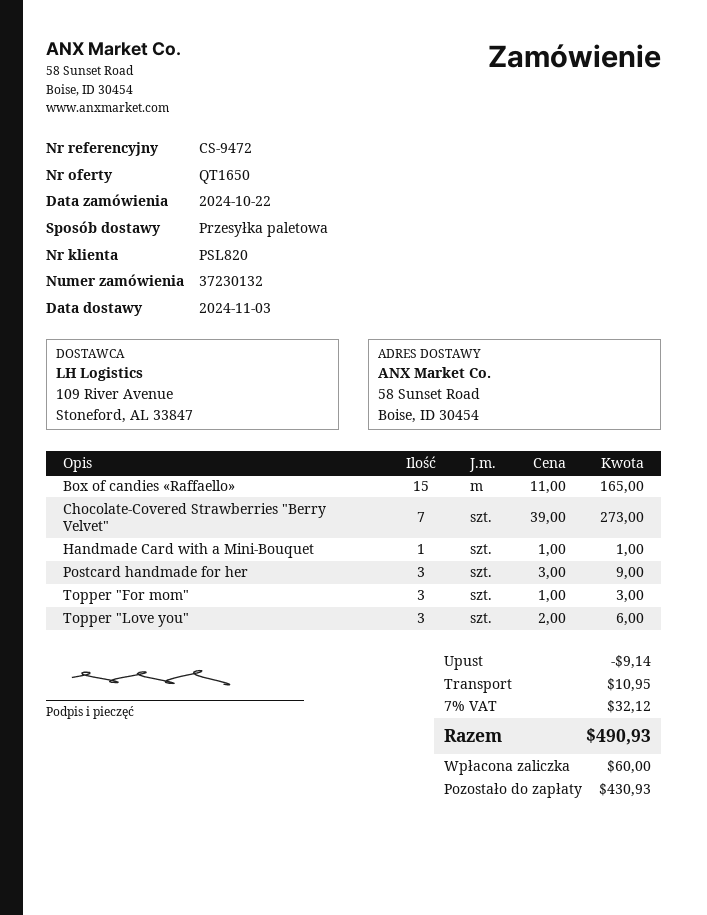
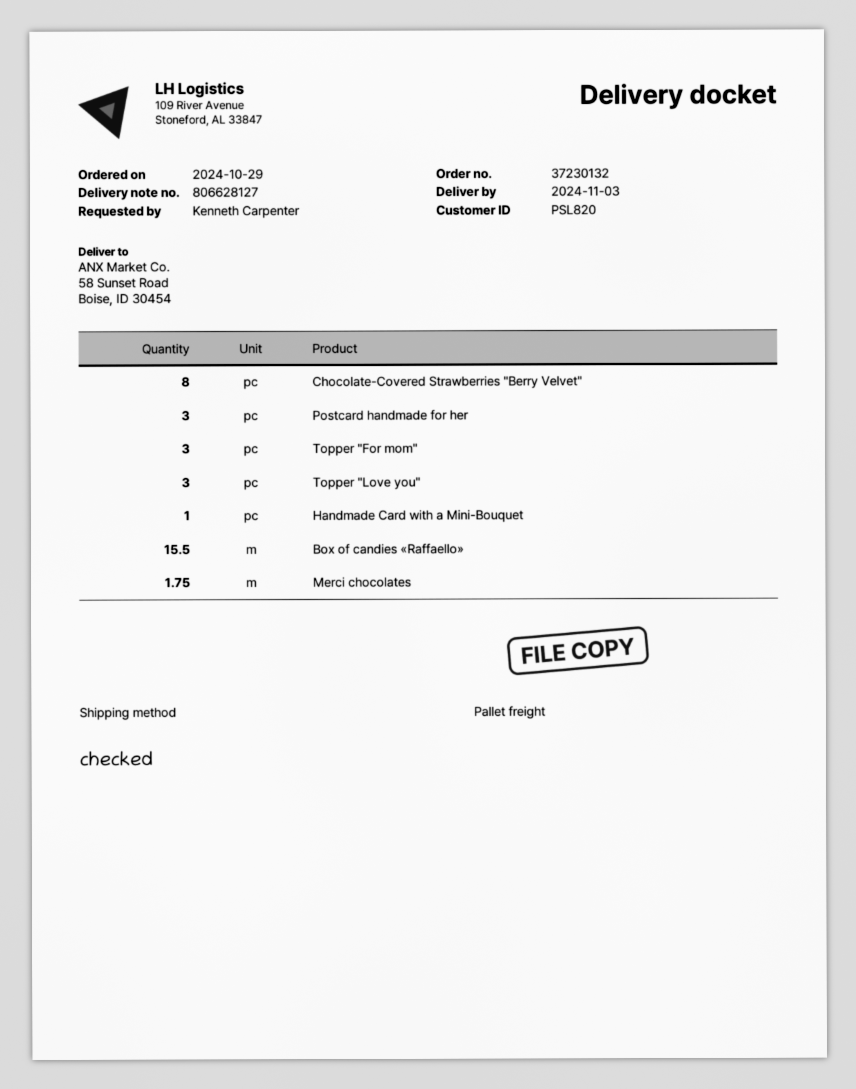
order date: 2024-10-22 -> 2024-10-29
Box of candies «Raffaello»: 15 -> 15.5
Chocolate-Covered Strawberries "Berry Velvet": 7 -> 8
Merci chocolates: none -> 1.75

